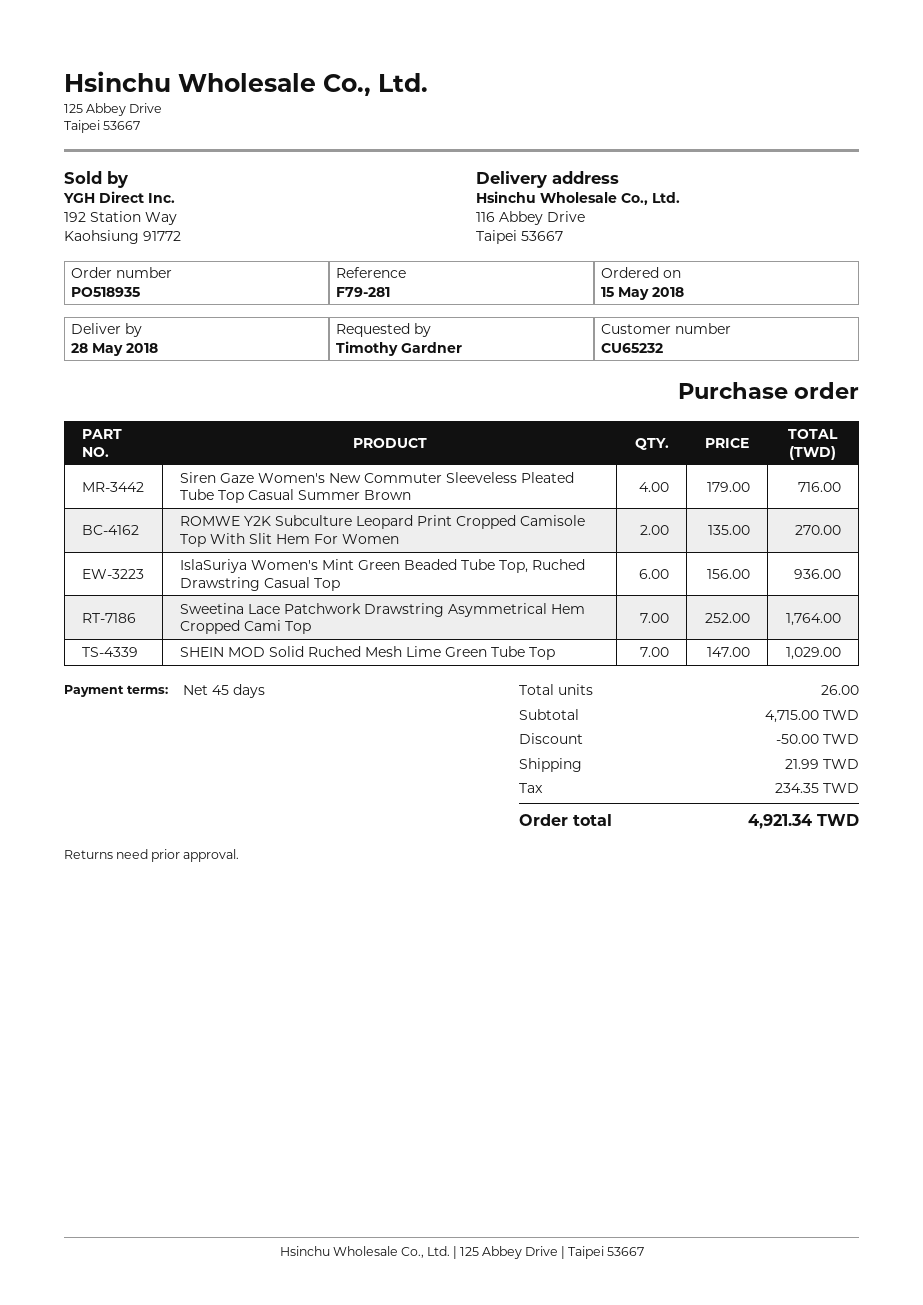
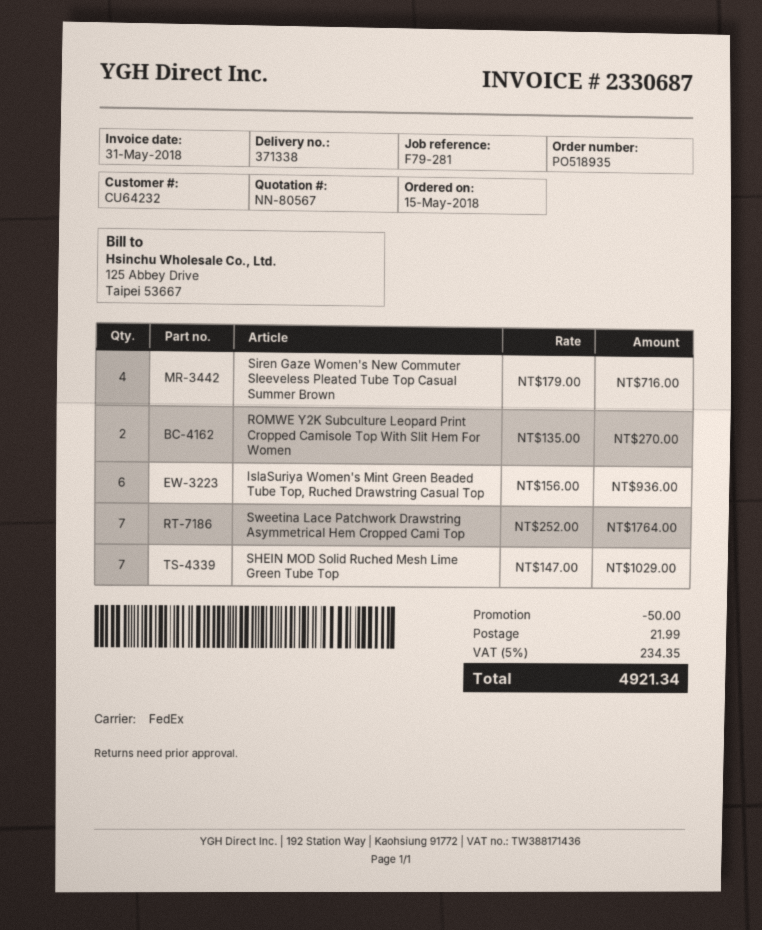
customer number: CU65232 -> CU64232

